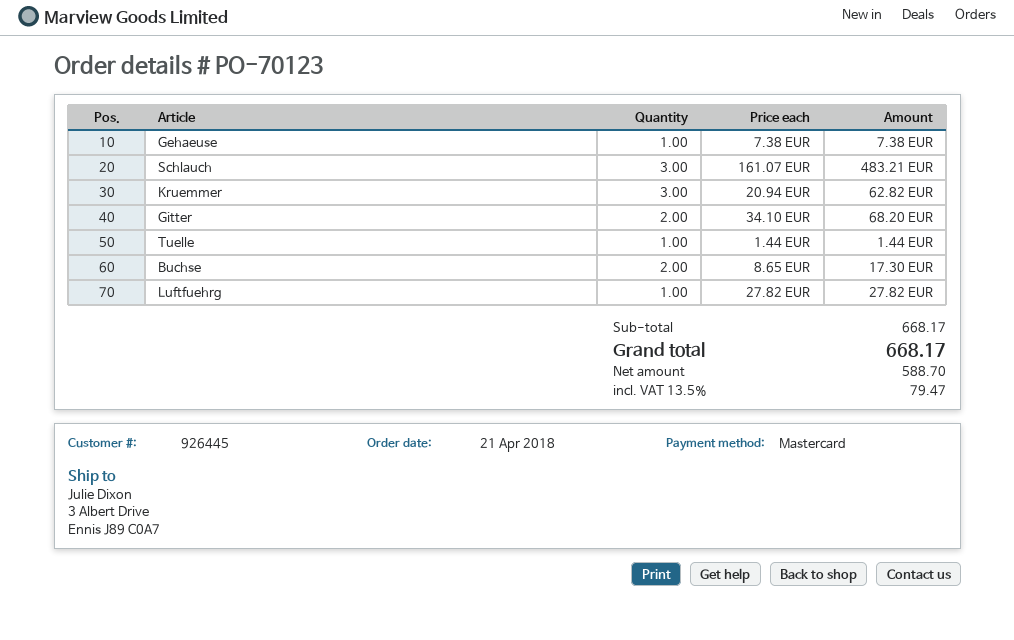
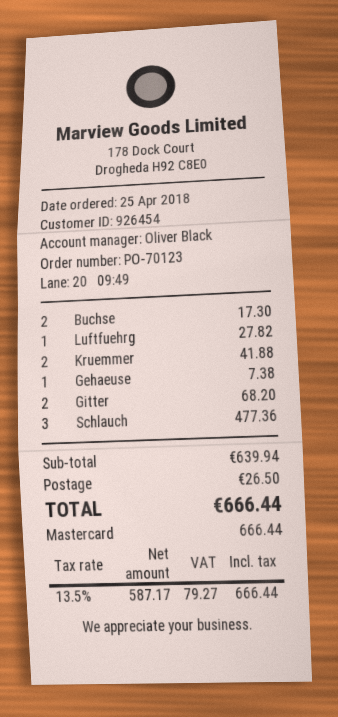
order date: 2018-04-21 -> 2018-04-25
customer number: 926445 -> 926454
Schlauch: 3 for 483.21 -> 3 for 477.36
Kruemmer: 3 for 62.82 -> 2 for 41.88
Tuelle: 1 for 1.44 -> none
subtotal: 668.17 -> 639.94
shipping: none -> 26.50
net: 588.70 -> 587.17
tax: 13.5% = 79.47 -> 13.5% = 79.27
total: 668.17 -> 666.44

